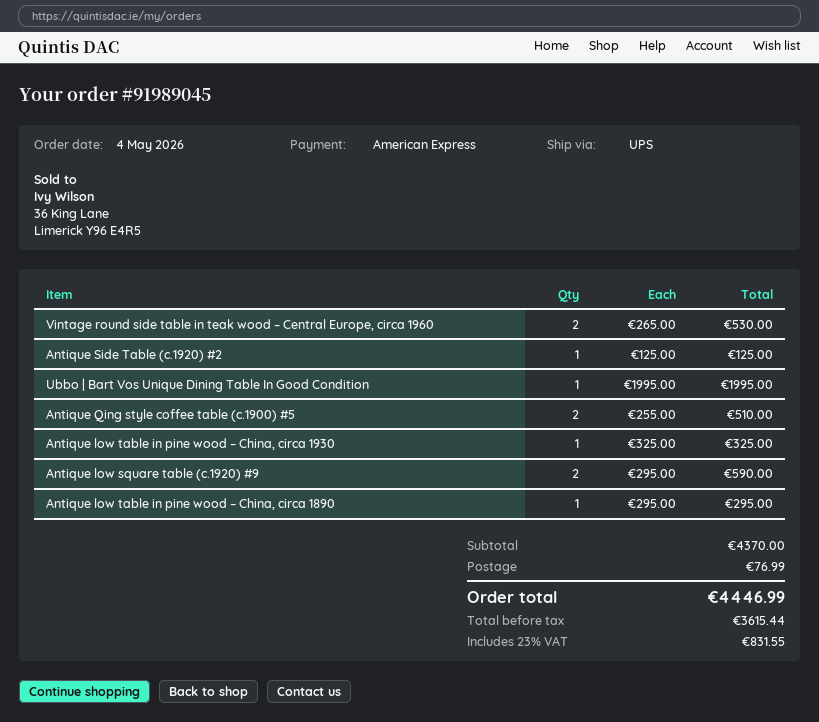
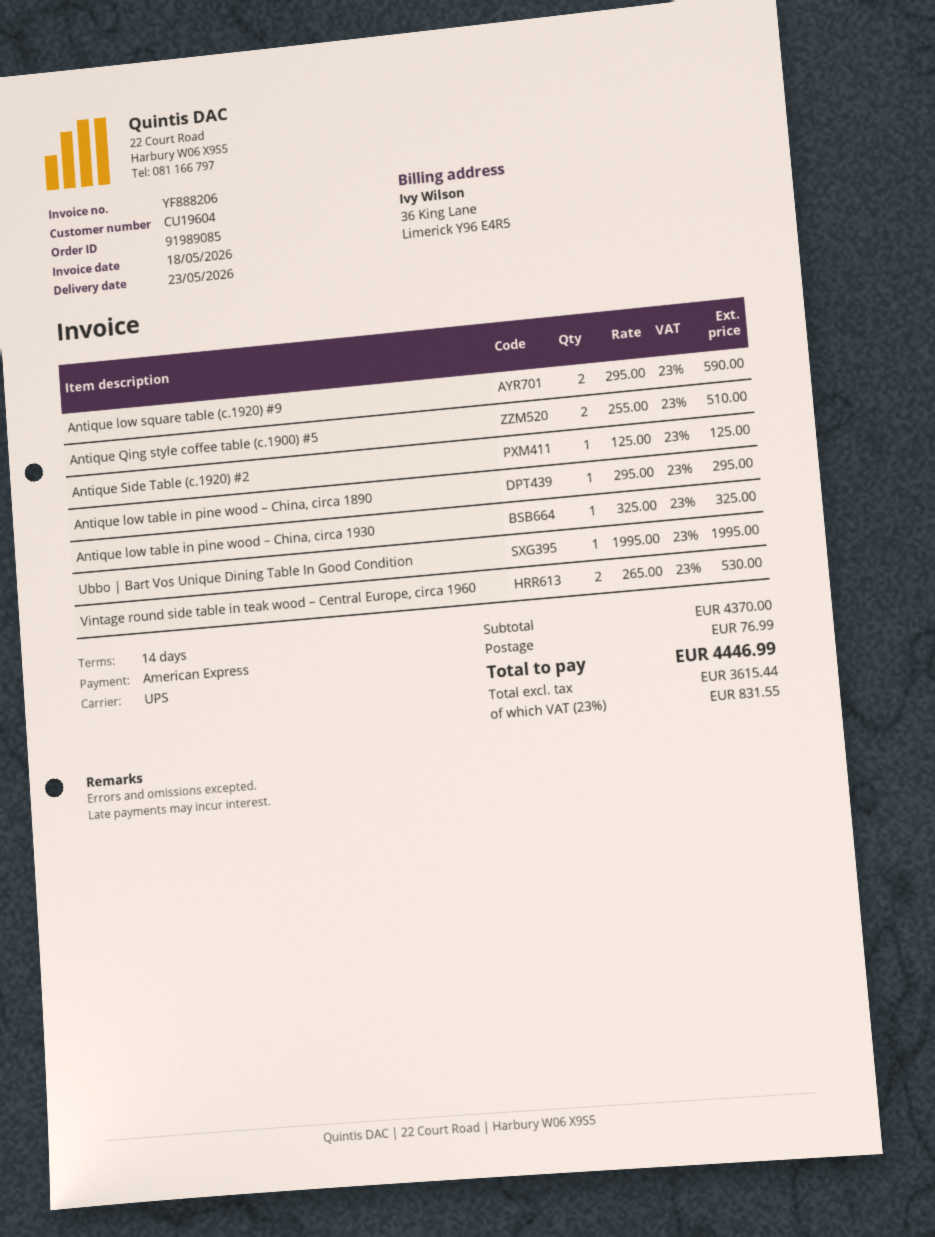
order number: 91989045 -> 91989085

